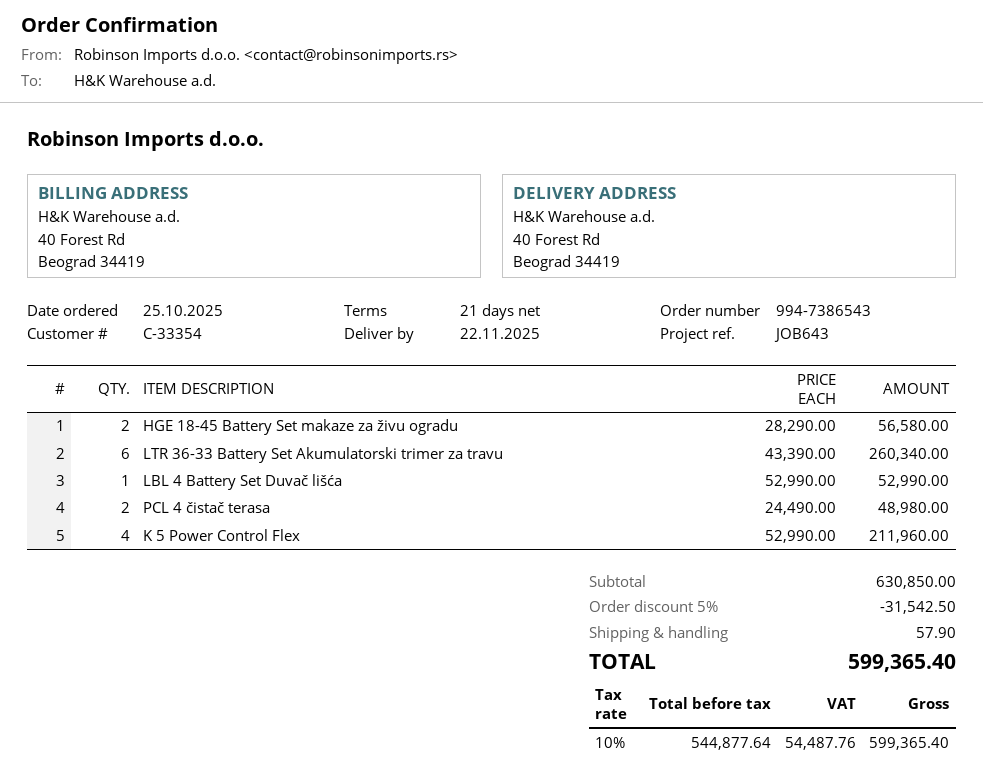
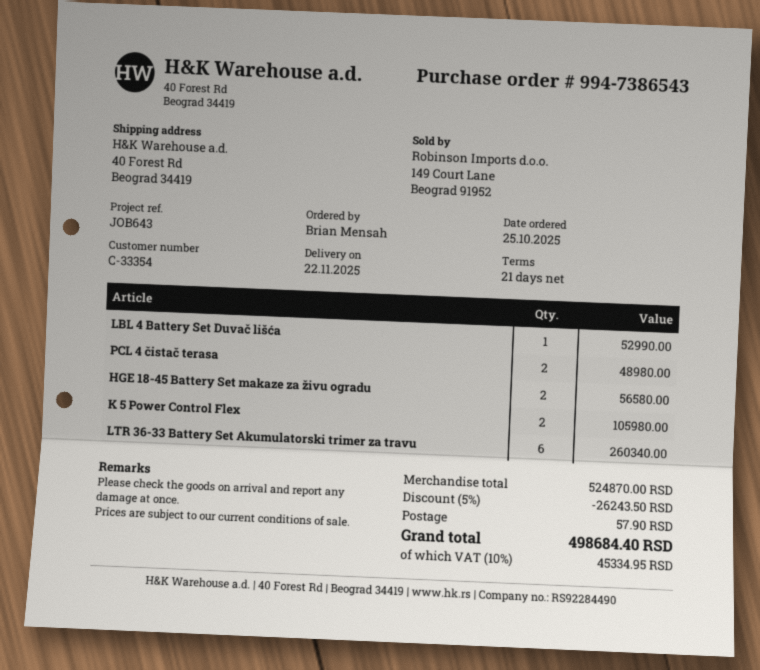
K 5 Power Control Flex: 4 for 211960.00 -> 2 for 105980.00
subtotal: 630850.00 -> 524870.00
discount: 5% = 31542.50 -> 5% = 26243.50
tax: 10% = 54487.76 -> 10% = 45334.95
total: 599365.40 -> 498684.40

